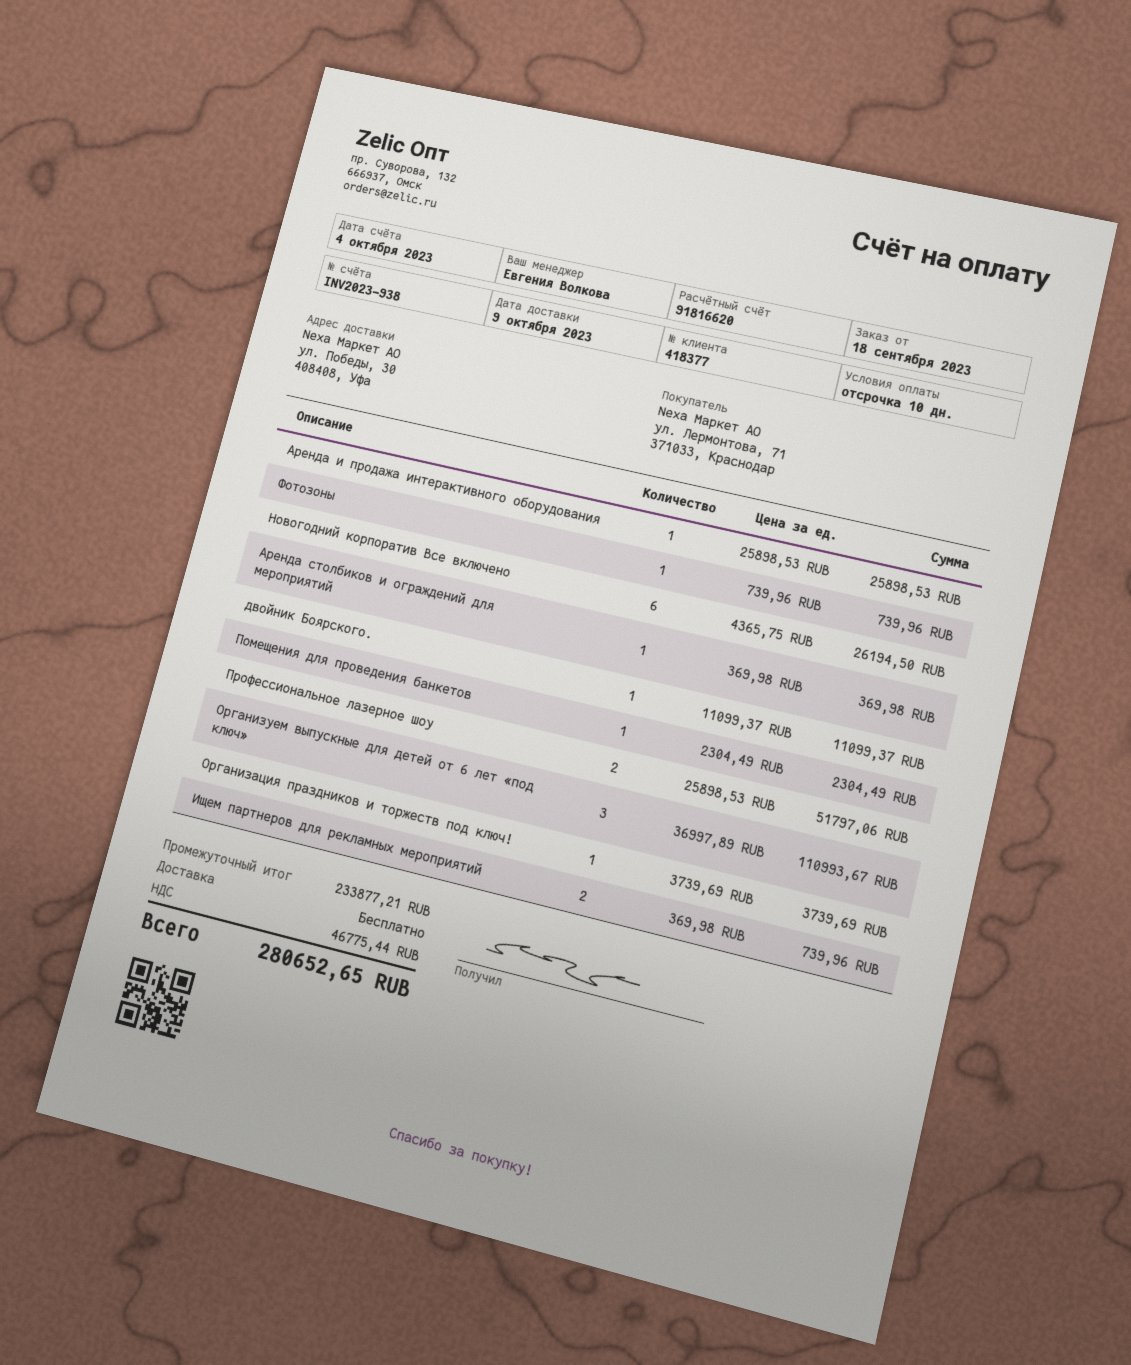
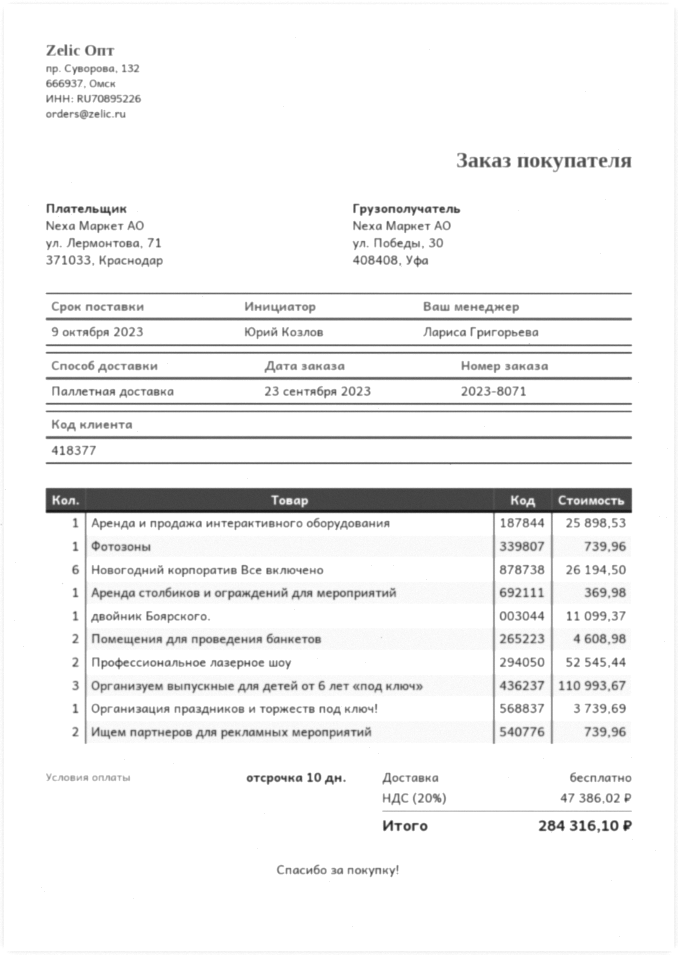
order date: 2023-09-18 -> 2023-09-23
sales rep: Евгения Волкова -> Лариса Григорьева
Помещения для проведения банкетов: 1 for 2304.49 -> 2 for 4608.98
Профессиональное лазерное шоу: 2 for 51797.06 -> 2 for 52545.44
tax: 46775.44 -> 47386.02
total: 280652.65 -> 284316.10

